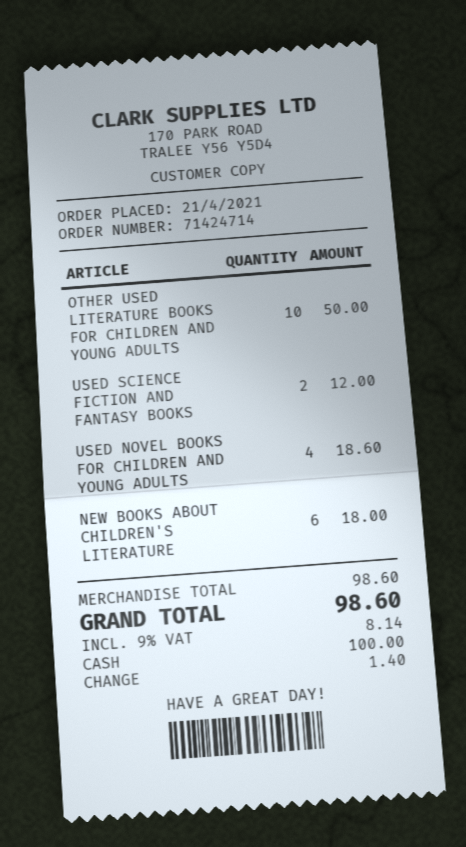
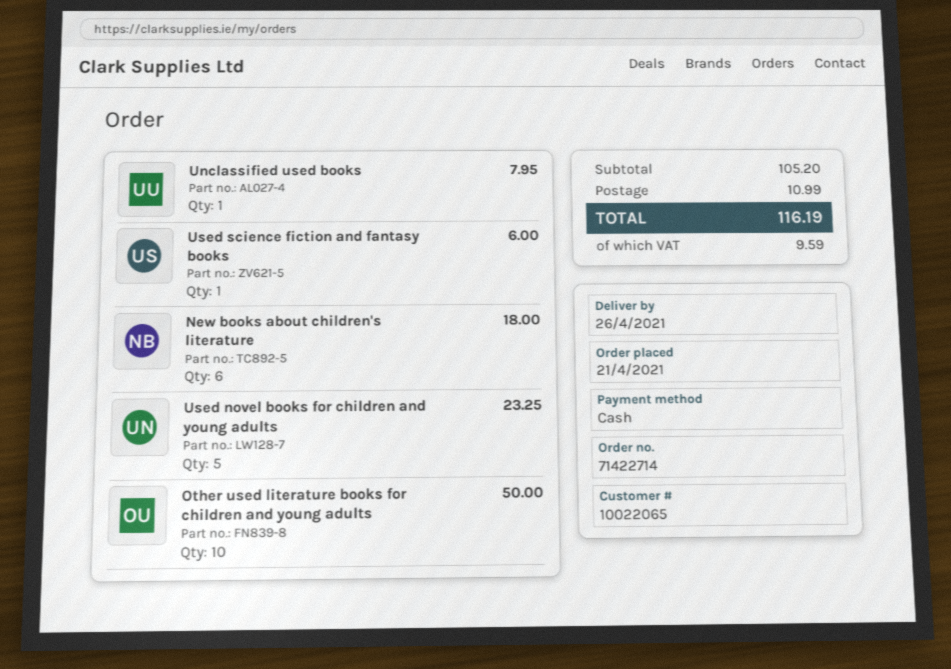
order number: 71424714 -> 71422714
USED SCIENCE FICTION AND FANTASY BOOKS: 2 for 12.00 -> 1 for 6.00
USED NOVEL BOOKS FOR CHILDREN AND YOUNG ADULTS: 4 for 18.60 -> 5 for 23.25
Unclassified used books: none -> 1 for 7.95
subtotal: 98.60 -> 105.20
shipping: none -> 10.99
tax: 8.14 -> 9.59
total: 98.60 -> 116.19

